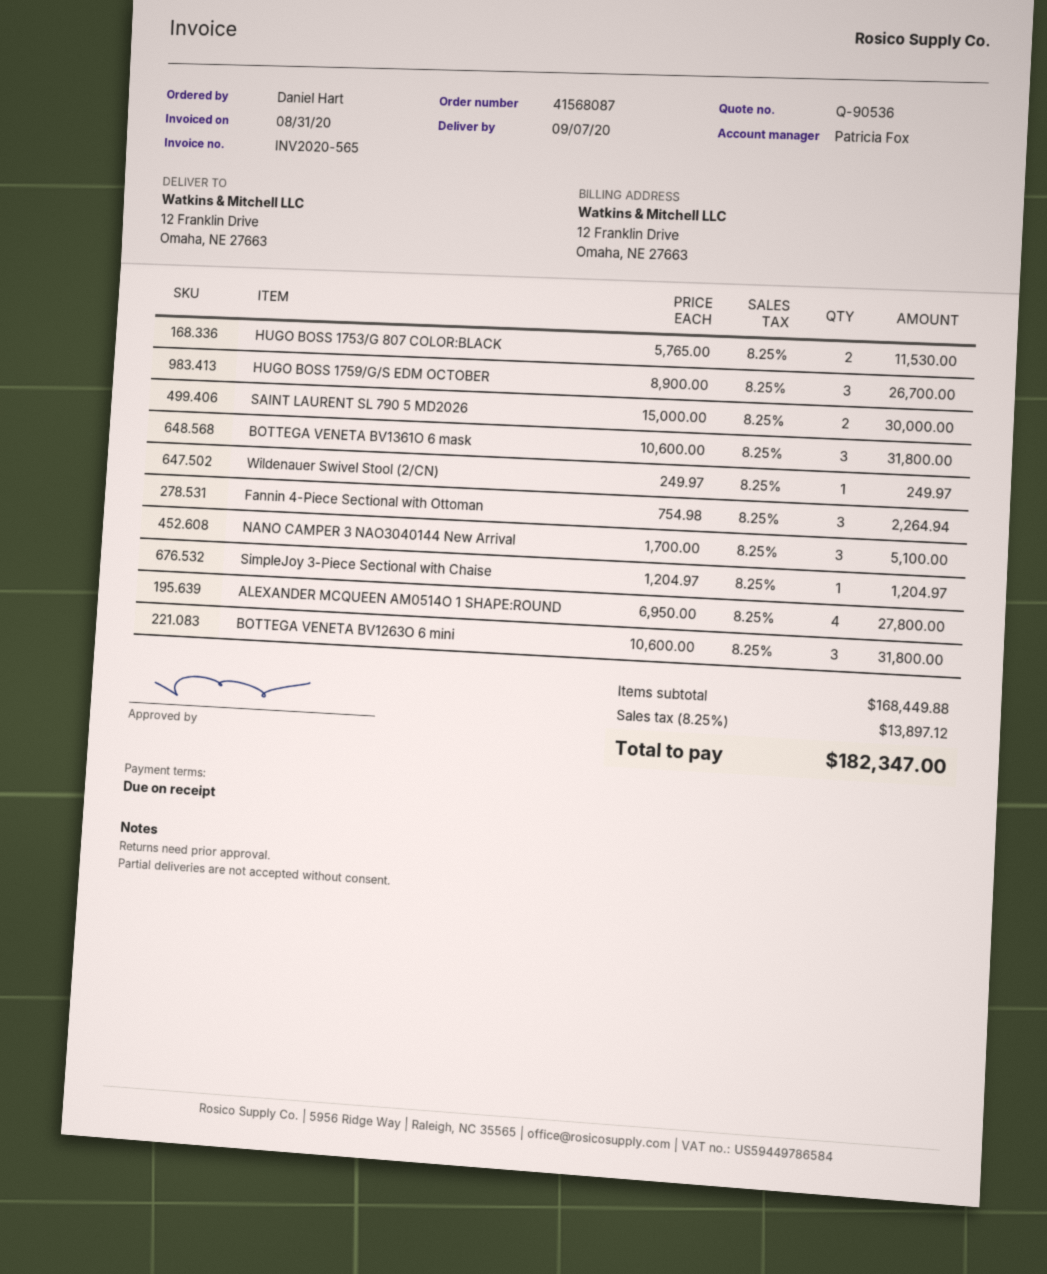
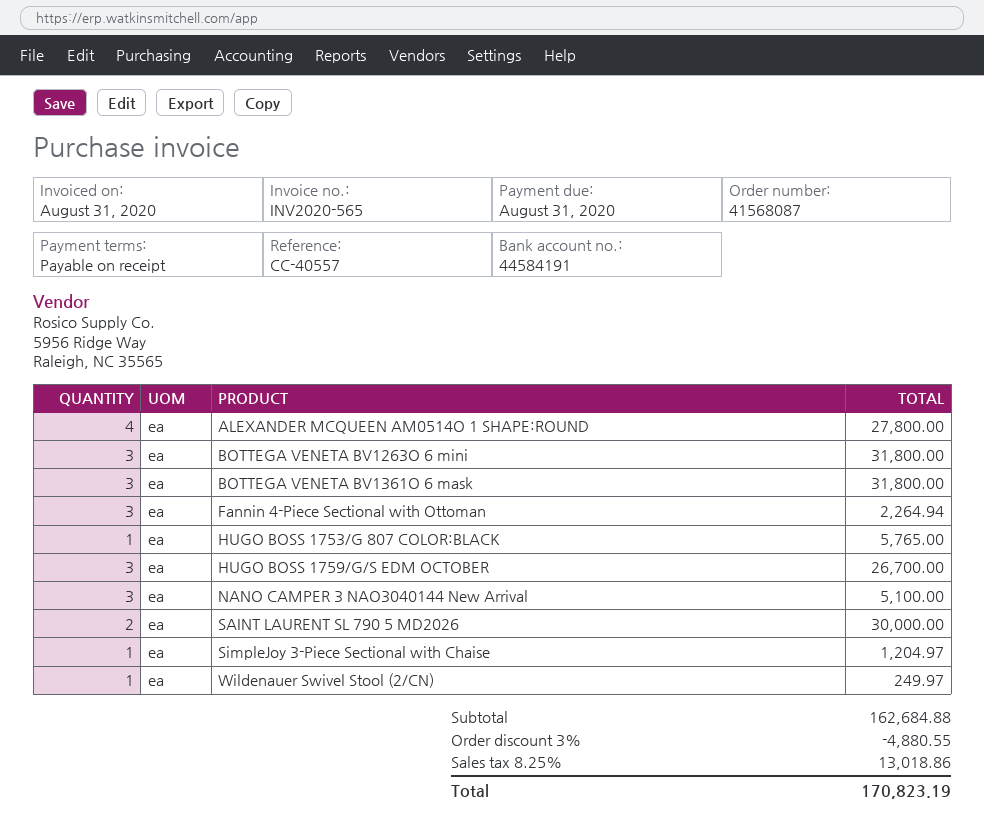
HUGO BOSS 1753/G 807 COLOR:BLACK: 2 for 11530.00 -> 1 for 5765.00
subtotal: 168449.88 -> 162684.88
discount: none -> 3% = 4880.55
tax: 8.25% = 13897.12 -> 8.25% = 13018.86
total: 182347.00 -> 170823.19

